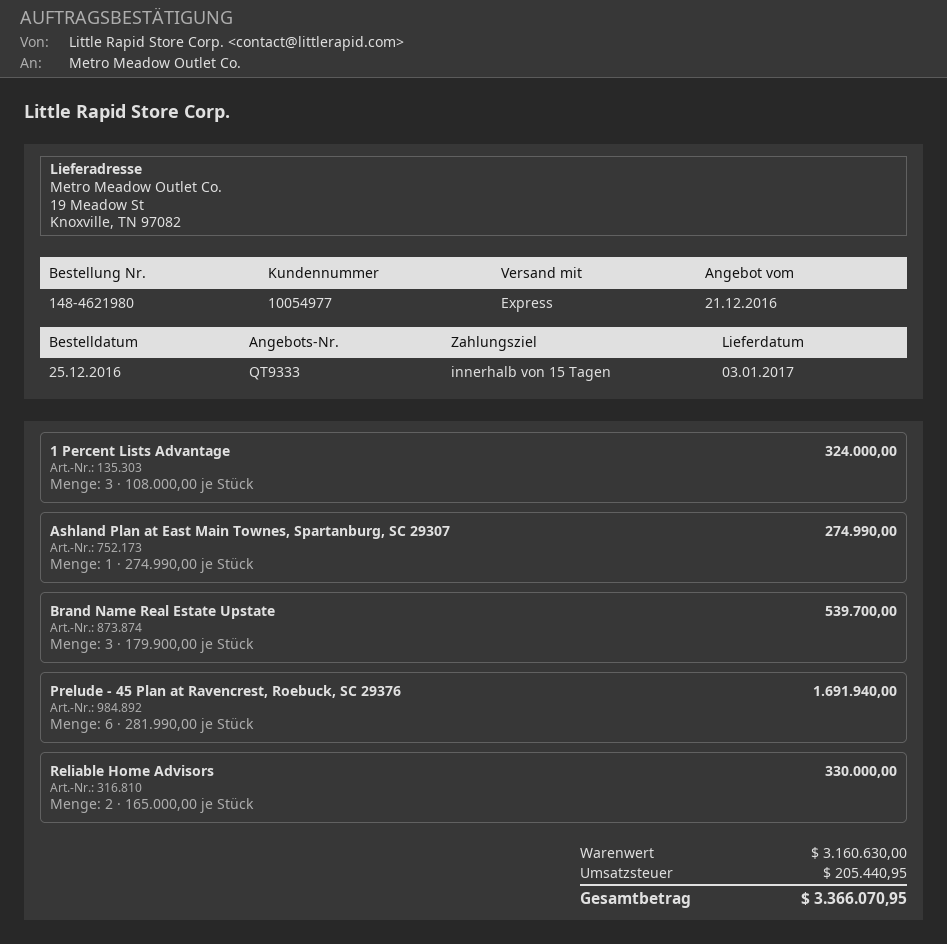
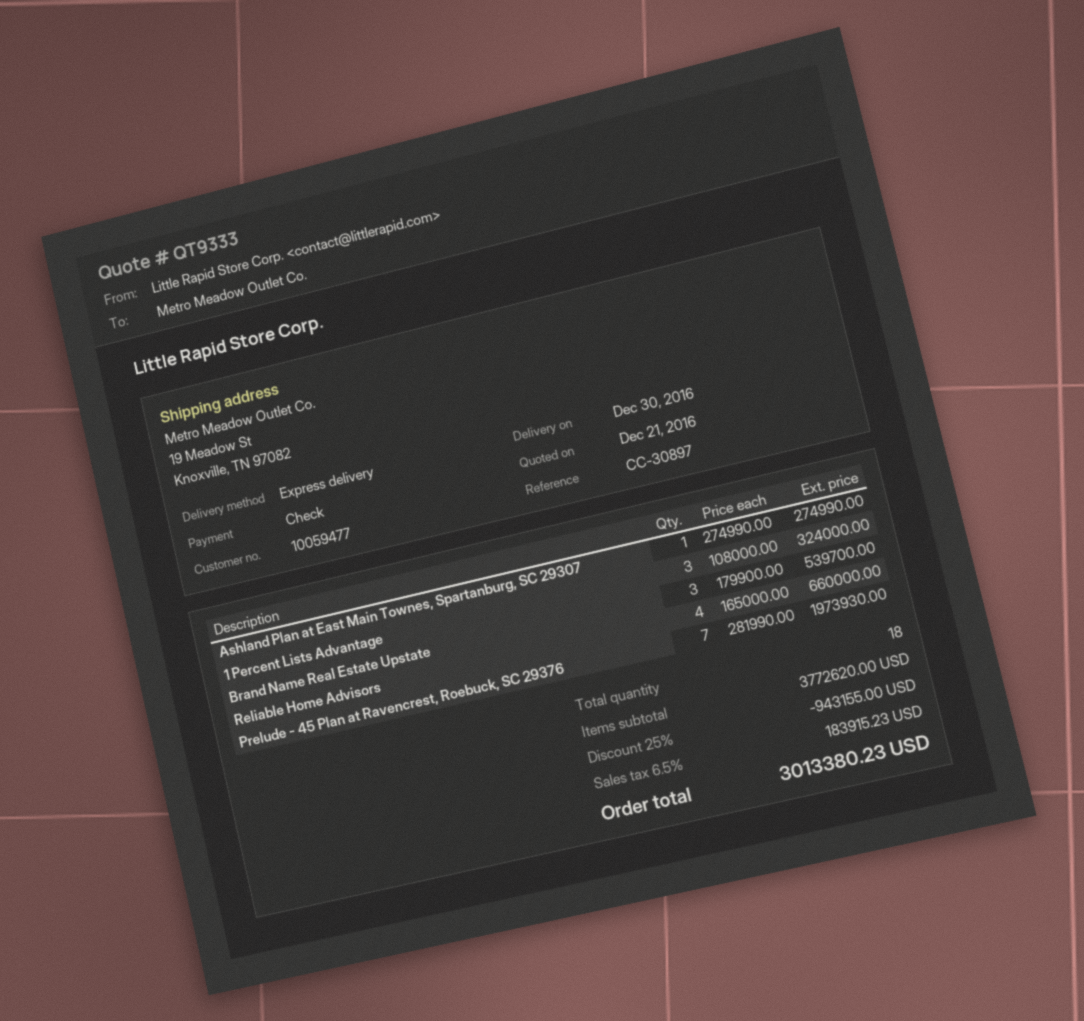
delivery date: 2017-01-03 -> 2016-12-30
customer number: 10054977 -> 10059477
Prelude - 45 Plan at Ravencrest, Roebuck, SC 29376: 6 x 281990.00 = 1691940.00 -> 7 x 281990.00 = 1973930.00
Reliable Home Advisors: 2 x 165000.00 = 330000.00 -> 4 x 165000.00 = 660000.00
subtotal: 3160630.00 -> 3772620.00
discount: none -> 25% = 943155.00
tax: 205440.95 -> 183915.23
total: 3366070.95 -> 3013380.23

